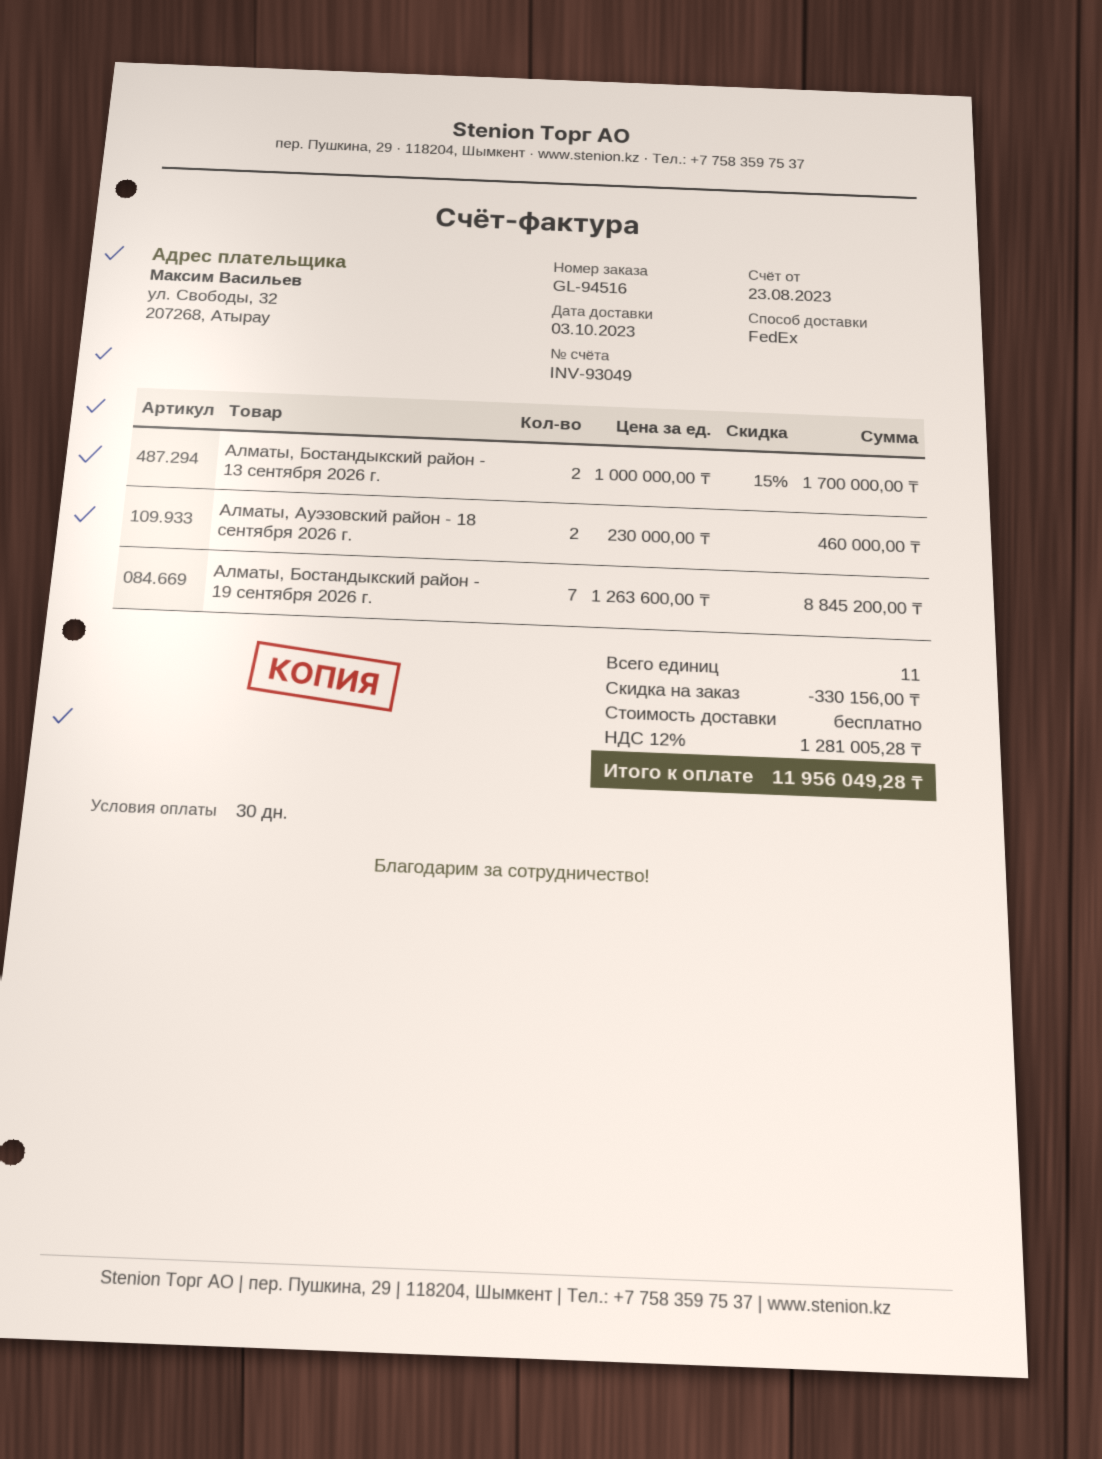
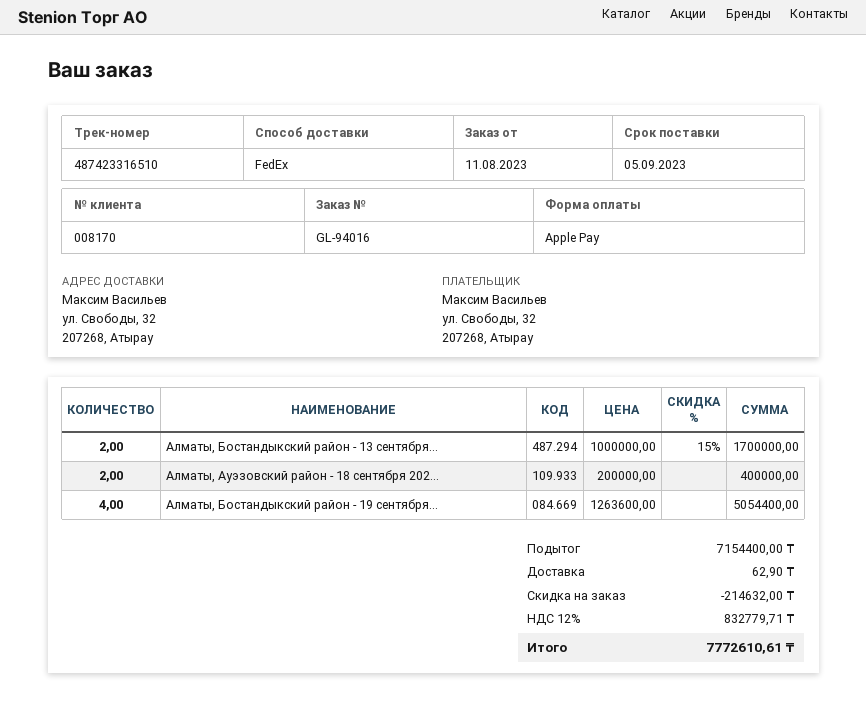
order number: GL-94516 -> GL-94016
delivery date: 2023-10-03 -> 2023-09-05
Алматы, Ауэзовский район - 18 сентября 2026 г.: 2 x 230000.00 = 460000.00 -> 2 x 200000.00 = 400000.00
Алматы, Бостандыкский район - 19 сентября 2026 г.: 7 x 1263600.00 = 8845200.00 -> 4 x 1263600.00 = 5054400.00
discount: 330156.00 -> 214632.00
shipping: 0.00 -> 62.90
tax: 12% = 1281005.28 -> 12% = 832779.71
total: 11956049.28 -> 7772610.61

